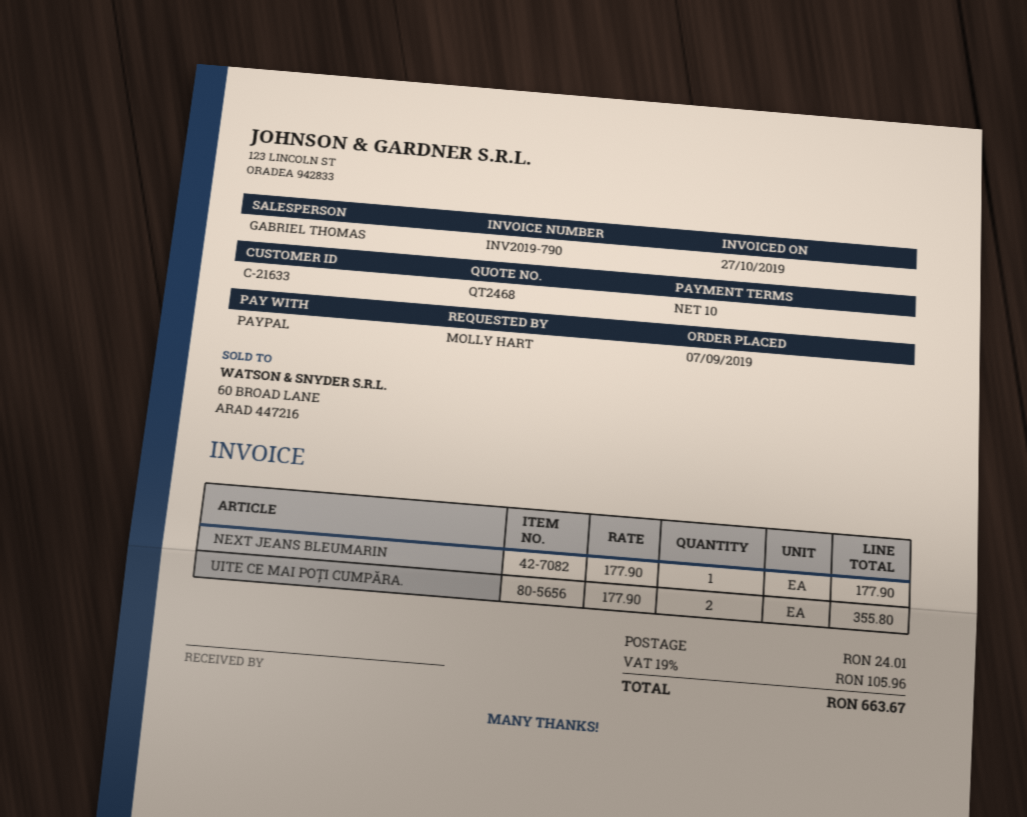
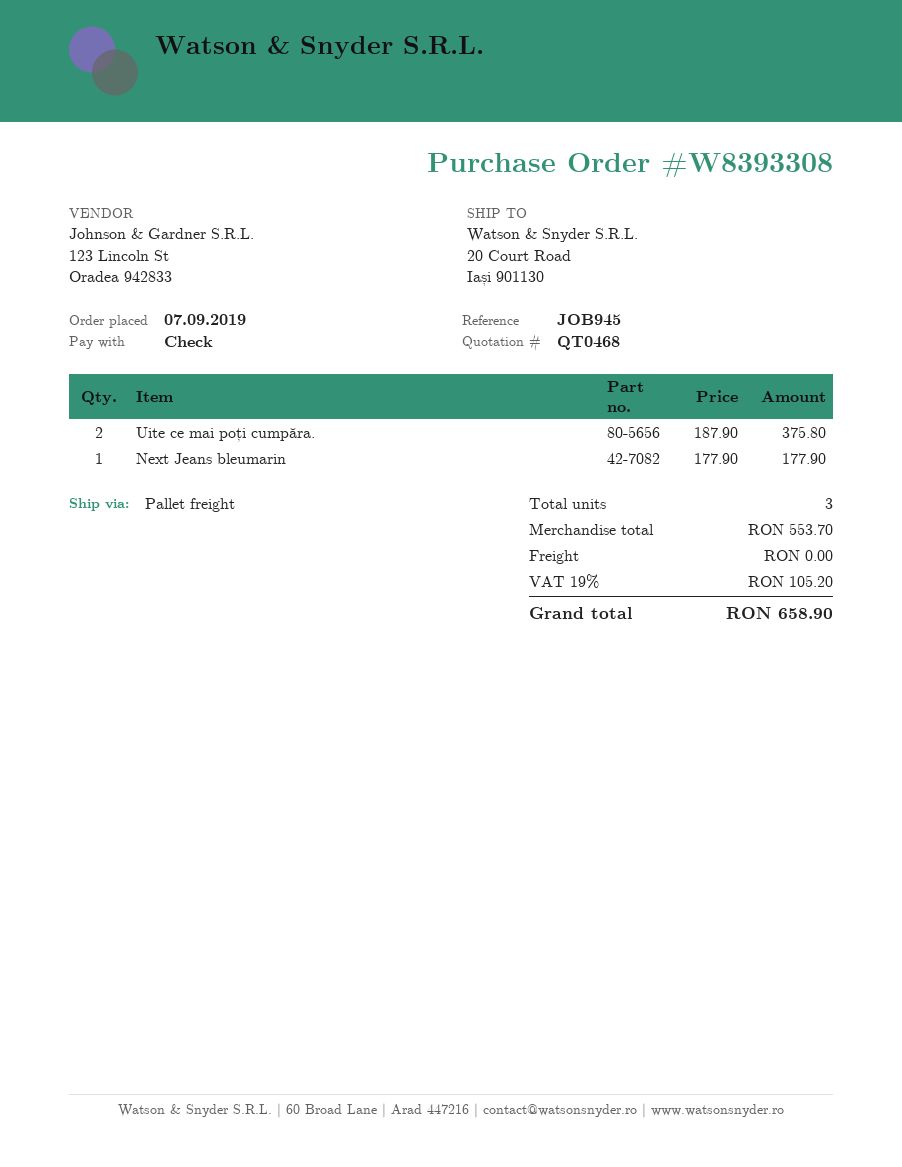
quote number: QT2468 -> QT0468
payment method: PayPal -> cheque
UITE CE MAI POȚI CUMPĂRA.: 2 x 177.90 = 355.80 -> 2 x 187.90 = 375.80
shipping: 24.01 -> 0.00
tax: 19% = 105.96 -> 19% = 105.20
total: 663.67 -> 658.90

